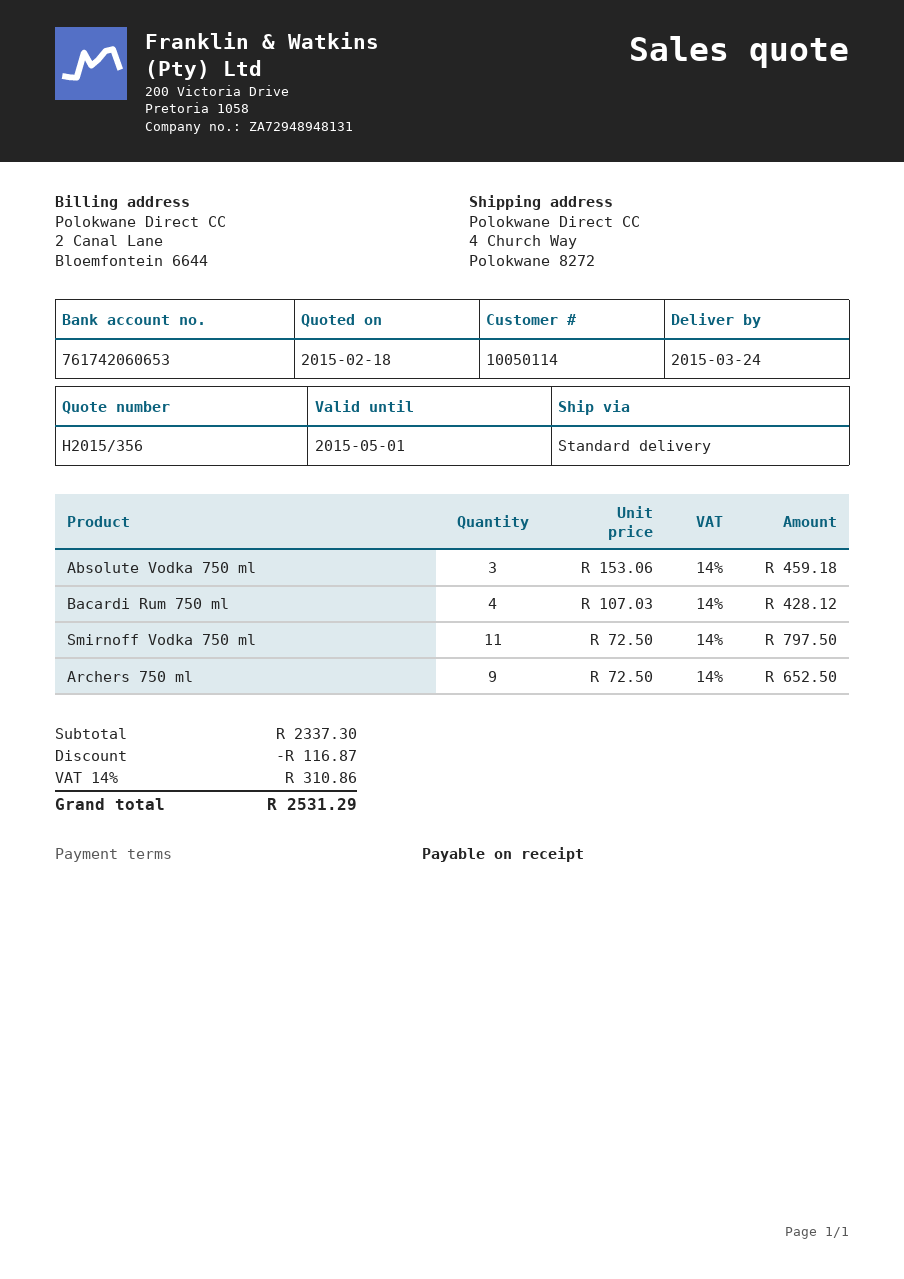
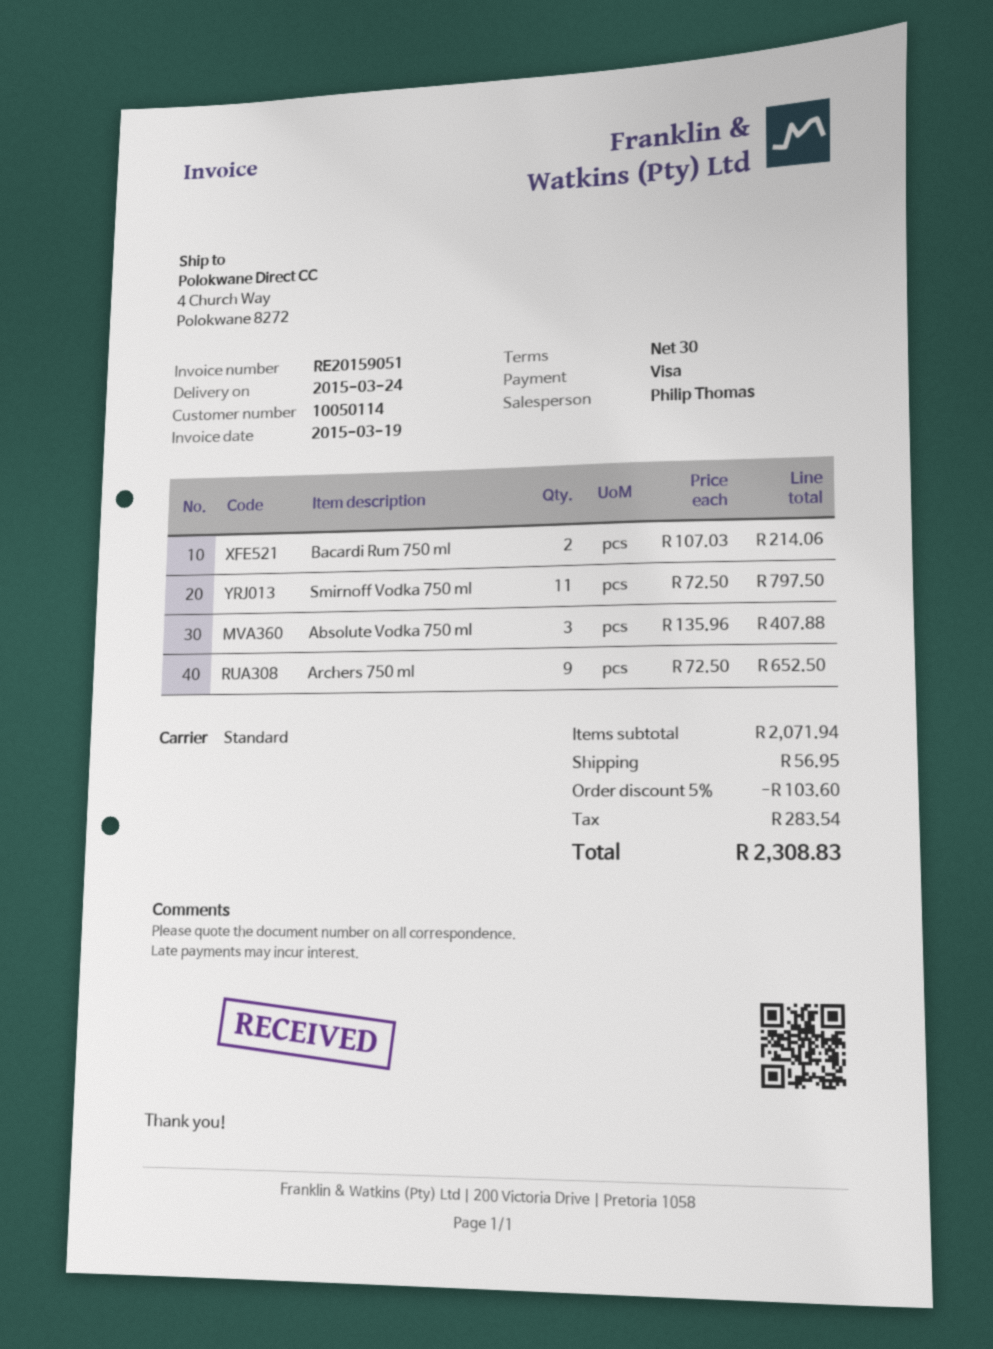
payment terms: on receipt -> 30 days
Absolute Vodka 750 ml: 3 x 153.06 = 459.18 -> 3 x 135.96 = 407.88
Bacardi Rum 750 ml: 4 x 107.03 = 428.12 -> 2 x 107.03 = 214.06
subtotal: 2337.30 -> 2071.94
discount: 116.87 -> 103.60
shipping: none -> 56.95
tax: 310.86 -> 283.54
total: 2531.29 -> 2308.83

